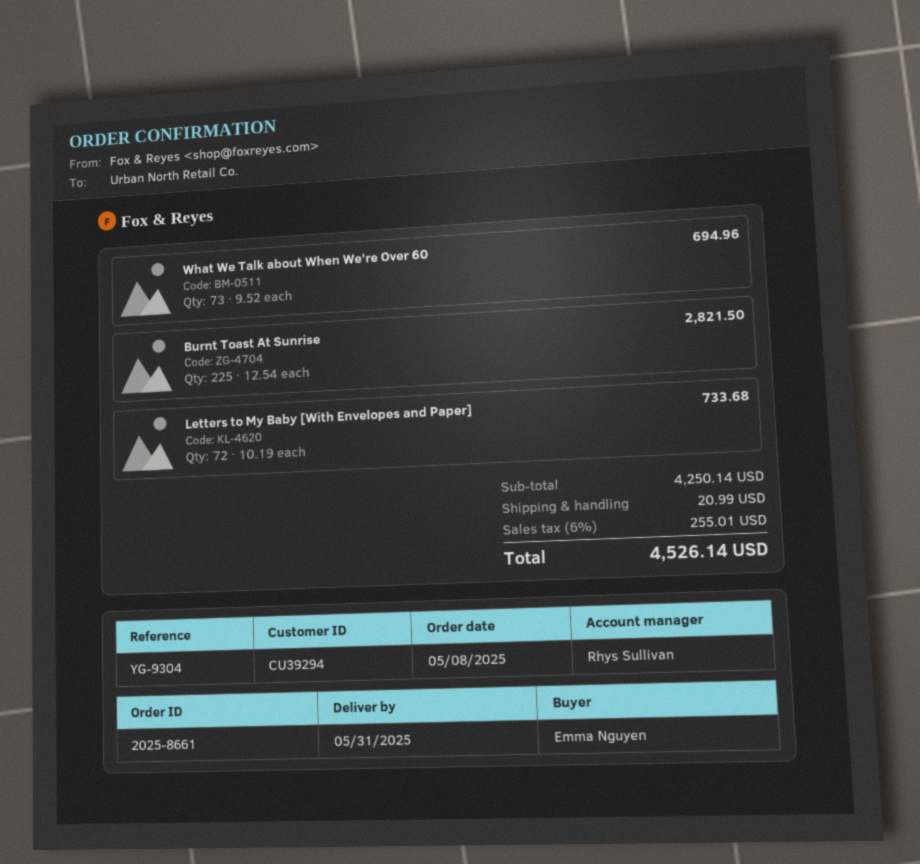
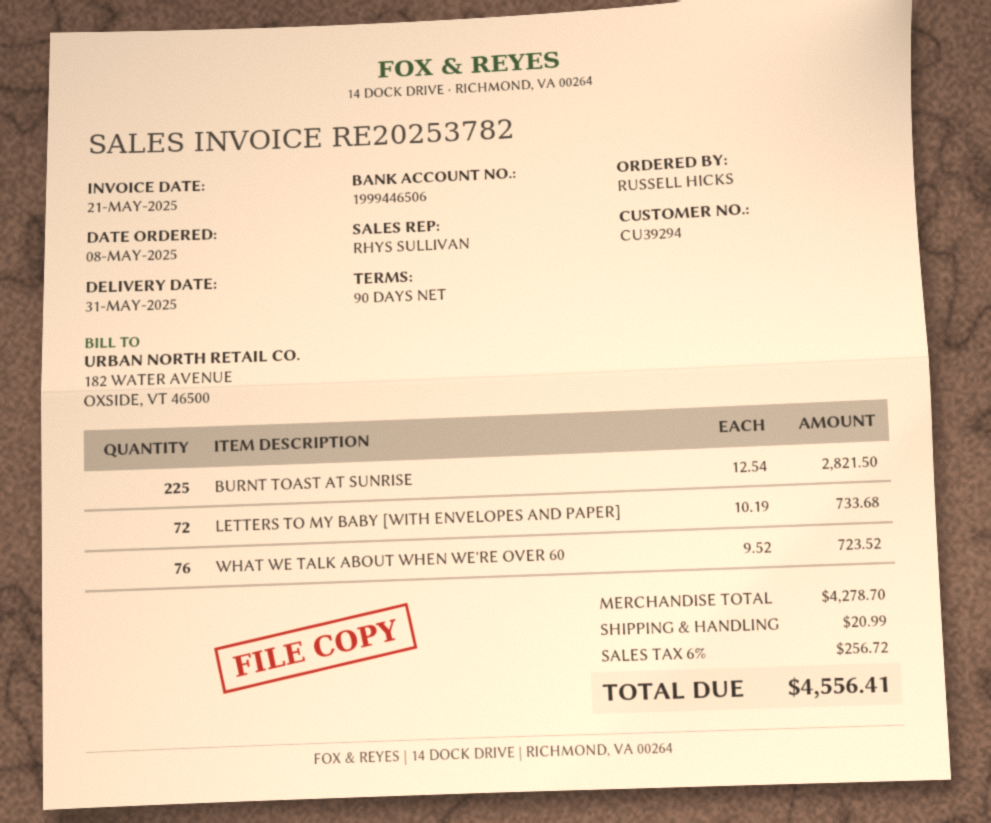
ordered by: Emma Nguyen -> RUSSELL HICKS
What We Talk about When We're Over 60: 73 x 9.52 = 694.96 -> 76 x 9.52 = 723.52
subtotal: 4250.14 -> 4278.70
tax: 6% = 255.01 -> 6% = 256.72
total: 4526.14 -> 4556.41

